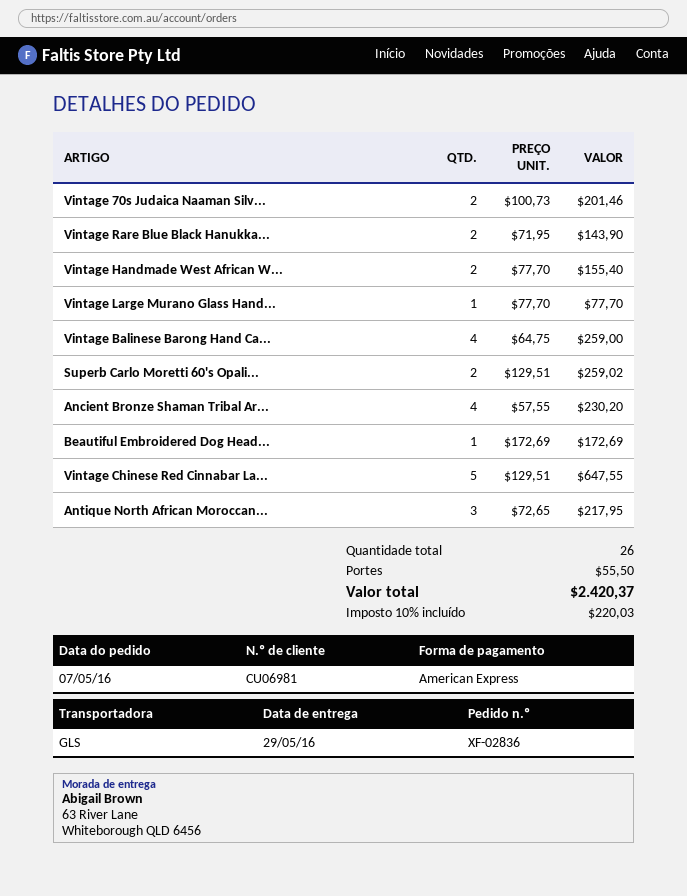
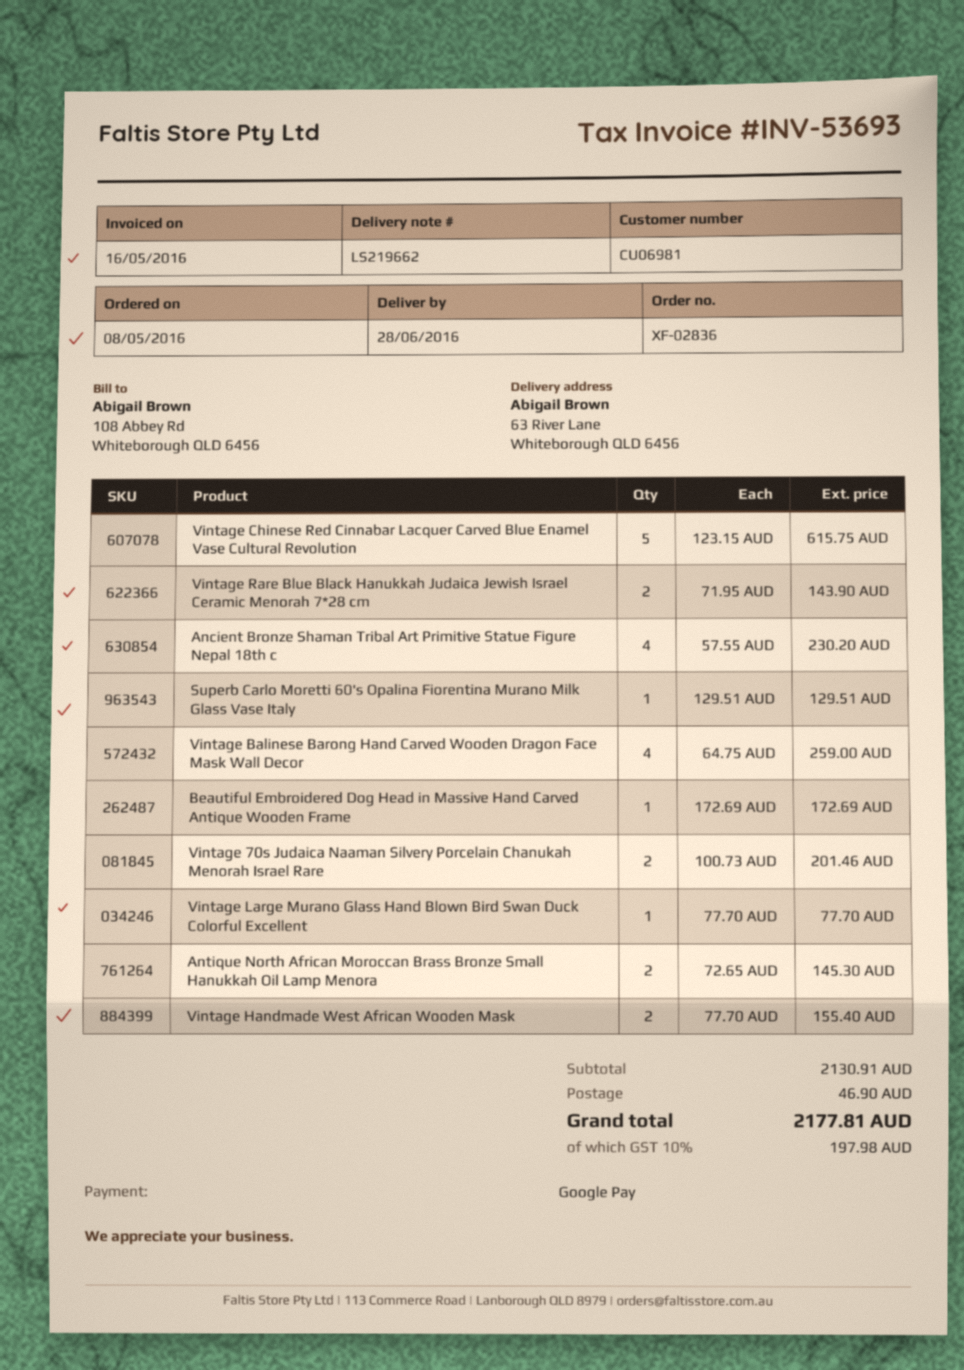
order date: 2016-05-07 -> 2016-05-08
delivery date: 2016-05-29 -> 2016-06-28
payment method: American Express -> Google Pay
Superb Carlo Moretti 60's Opali...: 2 x 129.51 = 259.02 -> 1 x 129.51 = 129.51
Vintage Chinese Red Cinnabar La...: 5 x 129.51 = 647.55 -> 5 x 123.15 = 615.75
Antique North African Moroccan...: 3 x 72.65 = 217.95 -> 2 x 72.65 = 145.30
shipping: 55.50 -> 46.90
tax: 10% = 220.03 -> 10% = 197.98
total: 2420.37 -> 2177.81

